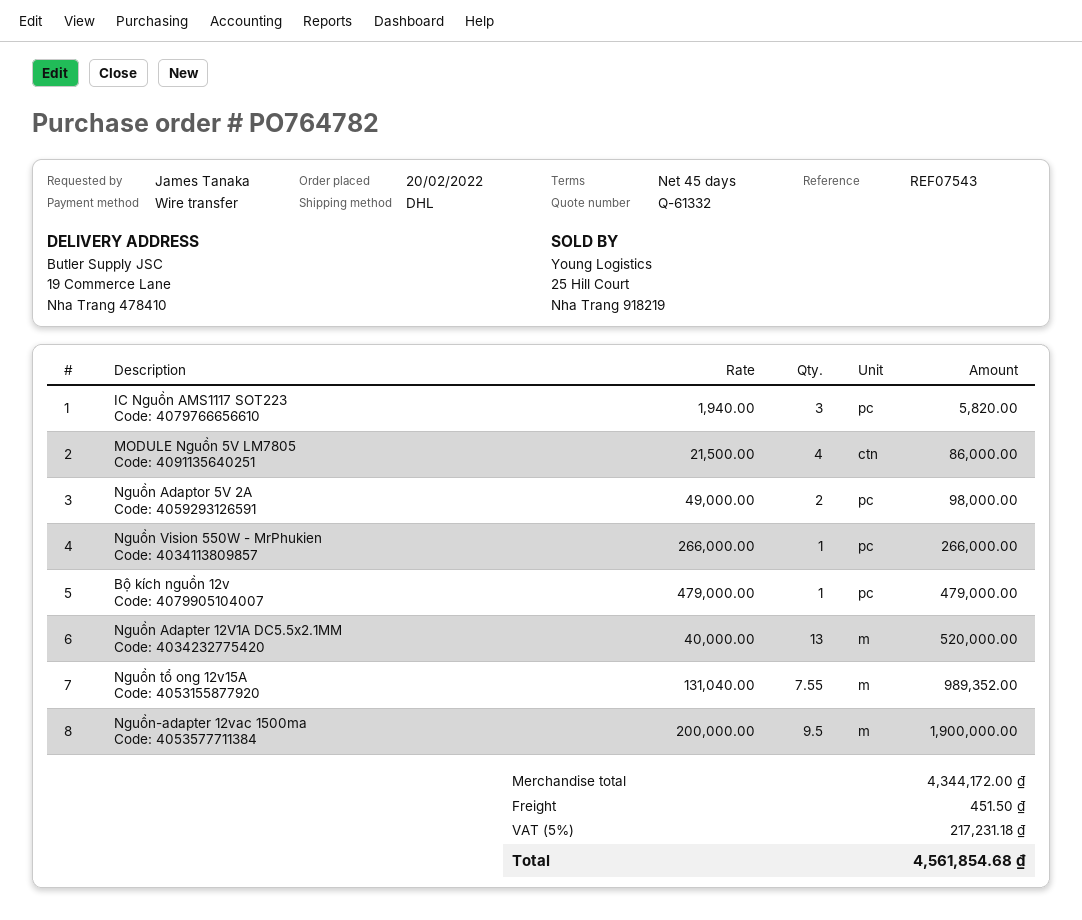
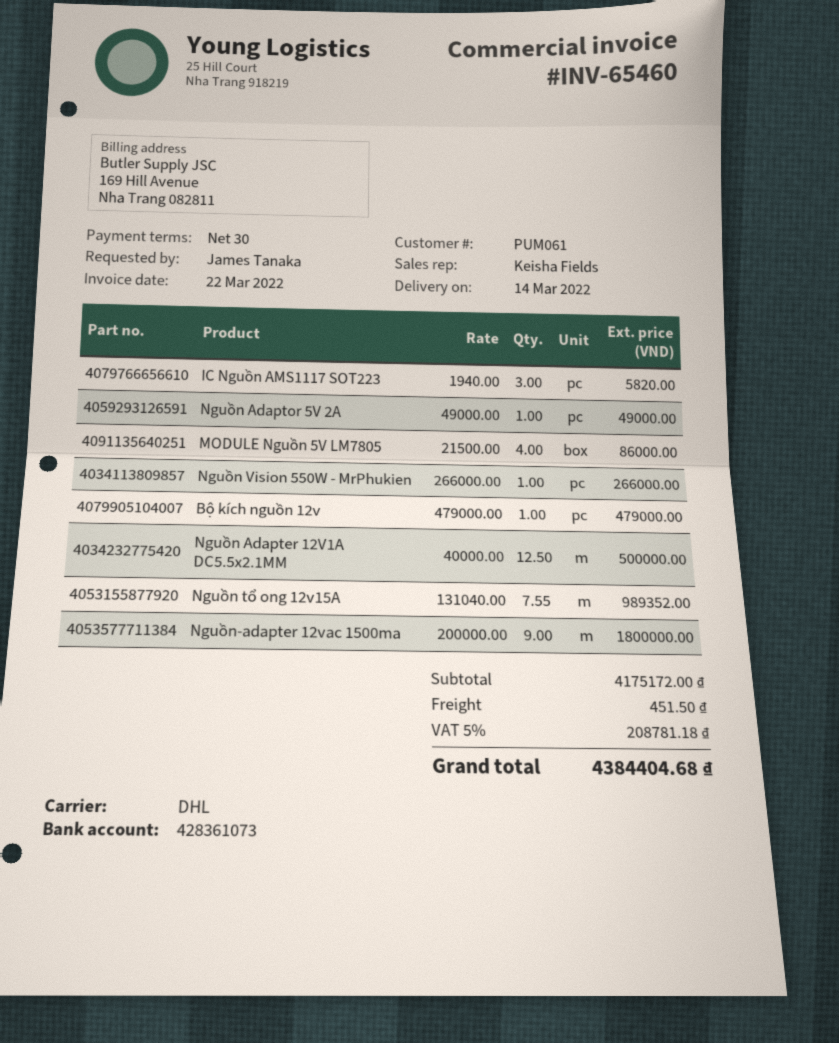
payment terms: 45 days -> 30 days
Nguồn Adaptor 5V 2A: 2 x 49000.00 = 98000.00 -> 1 x 49000.00 = 49000.00
Nguồn Adapter 12V1A DC5.5x2.1MM: 13 x 40000.00 = 520000.00 -> 12.5 x 40000.00 = 500000.00
Nguồn-adapter 12vac 1500ma: 9.5 x 200000.00 = 1900000.00 -> 9 x 200000.00 = 1800000.00
subtotal: 4344172.00 -> 4175172.00
tax: 5% = 217231.18 -> 5% = 208781.18
total: 4561854.68 -> 4384404.68

